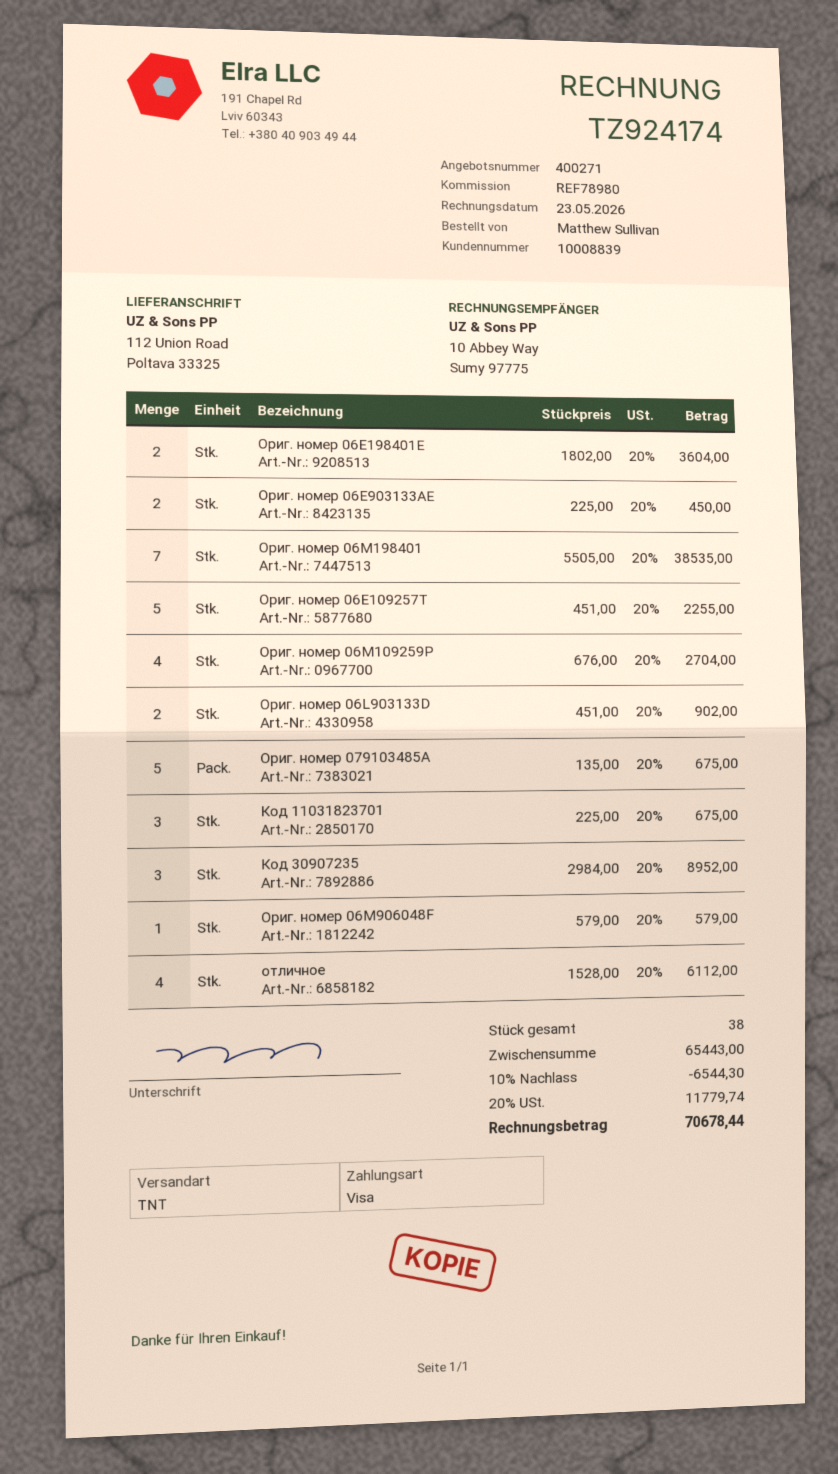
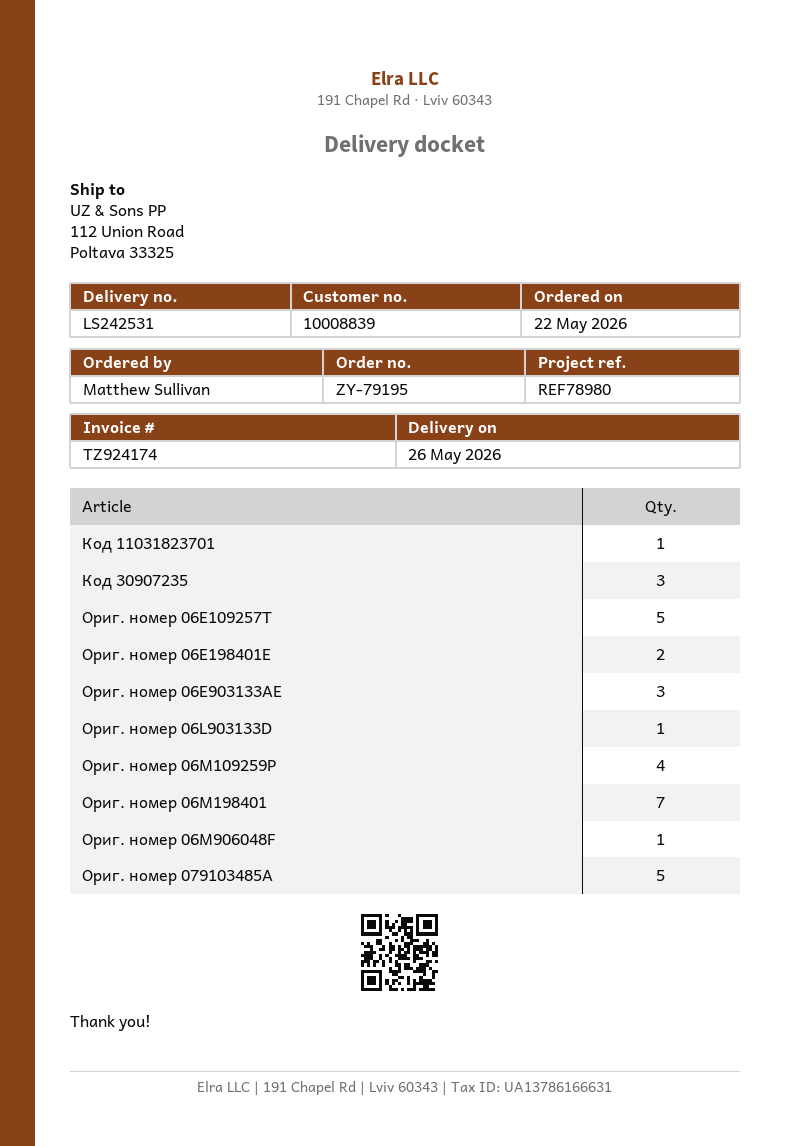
Ориг. номер 06E903133AE: 2 -> 3
Ориг. номер 06L903133D: 2 -> 1
Код 11031823701: 3 -> 1
отличное: 4 -> none

